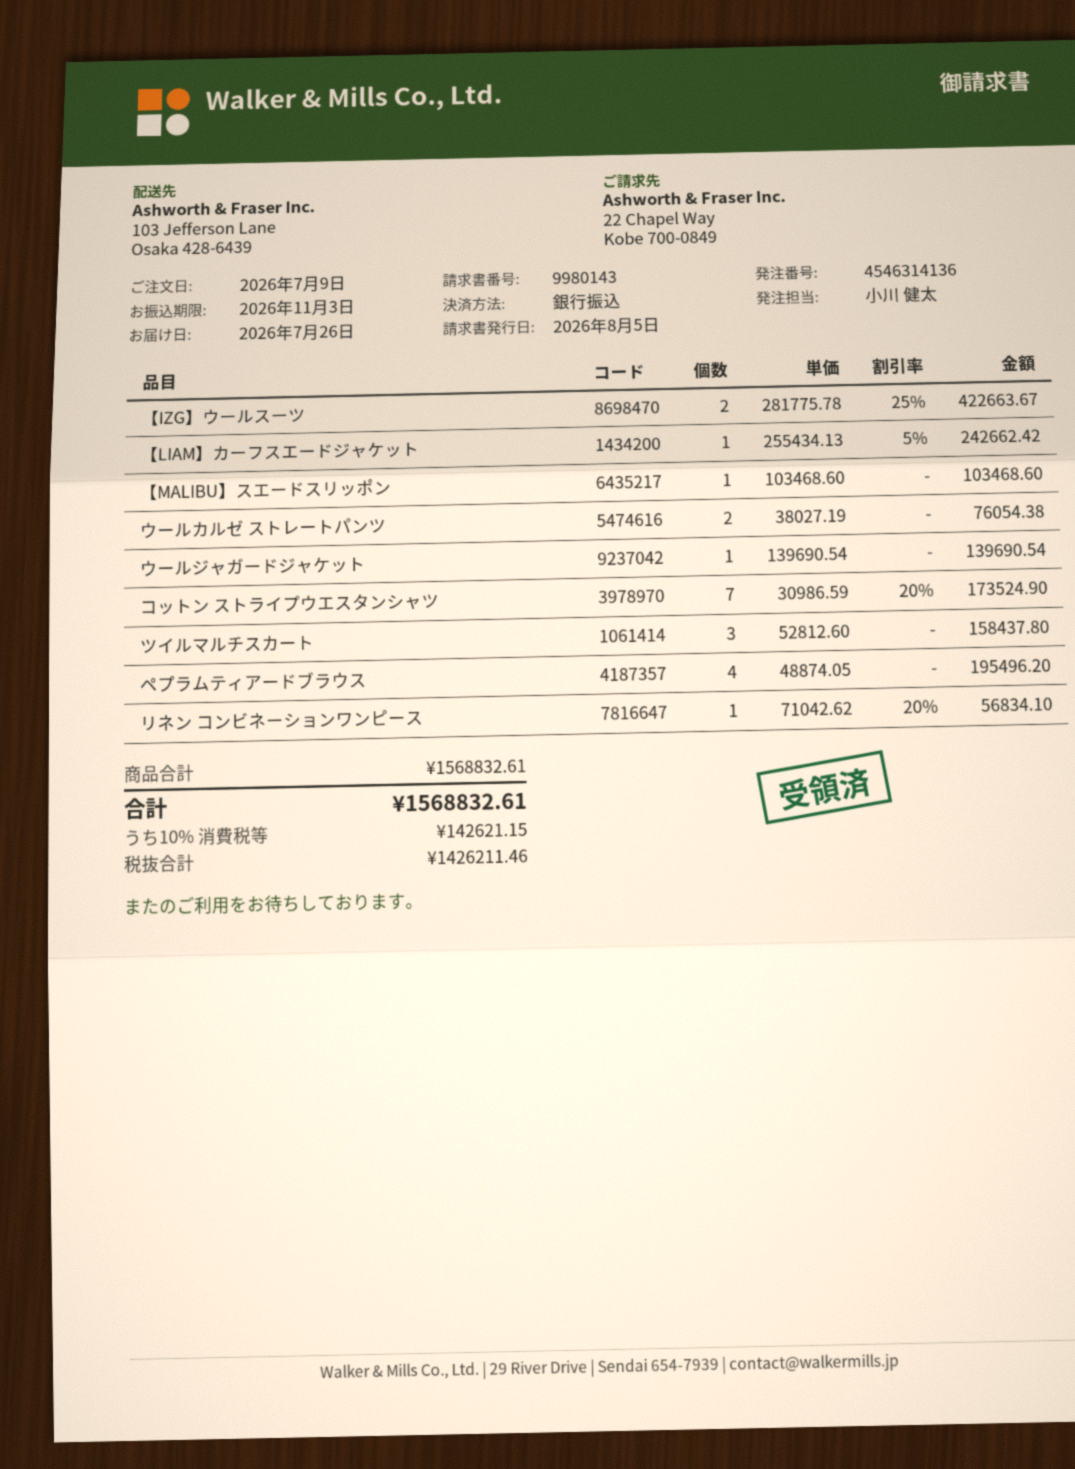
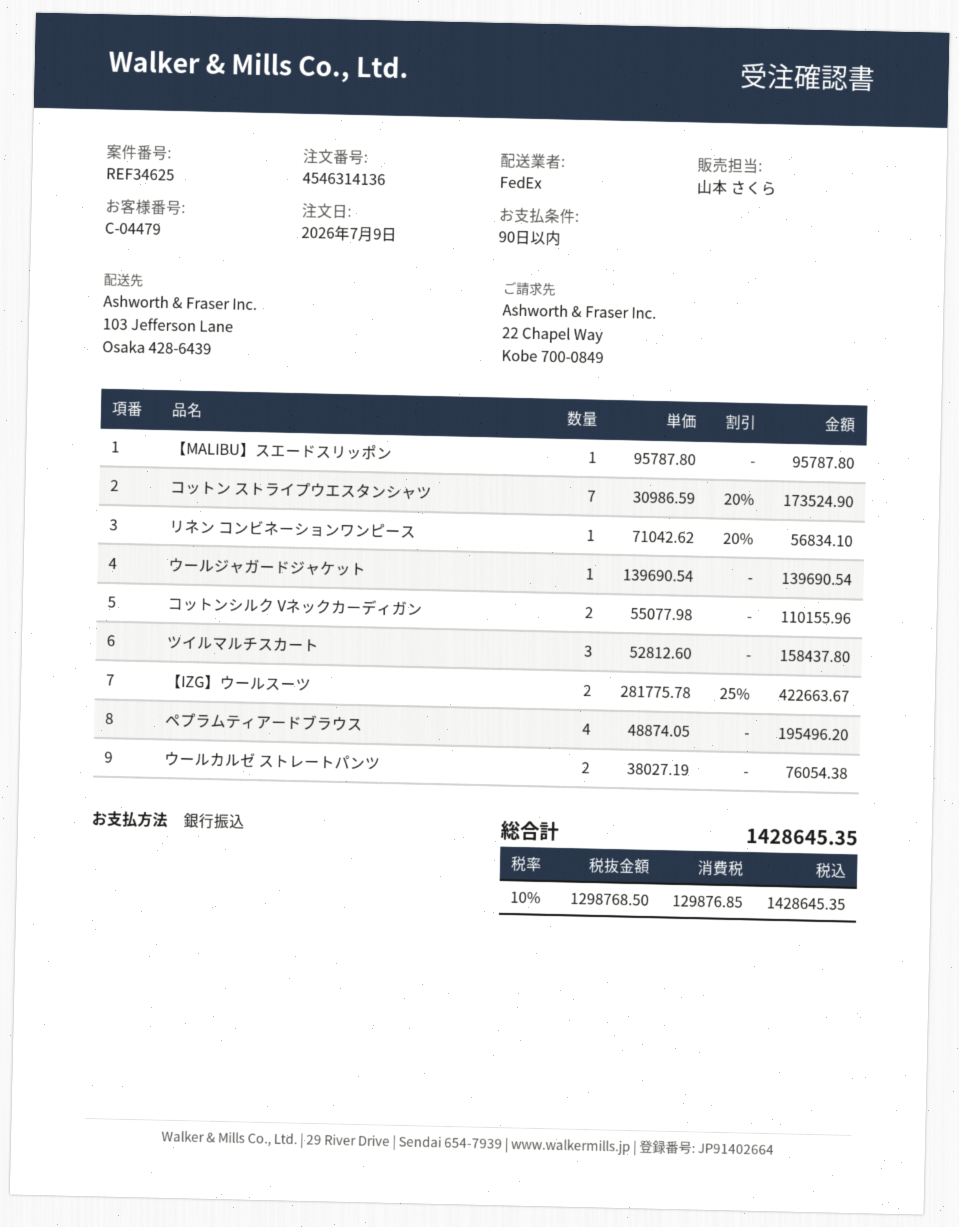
【LIAM】カーフスエードジャケット: 1 x 255434.13 - 5% = 242662.42 -> none
【MALIBU】スエードスリッポン: 1 x 103468.60 = 103468.60 -> 1 x 95787.80 = 95787.80
コットンシルク Vネックカーディガン: none -> 2 x 55077.98 = 110155.96
net: 1426211.46 -> 1298768.50
tax: 10% = 142621.15 -> 10% = 129876.85
total: 1568832.61 -> 1428645.35

